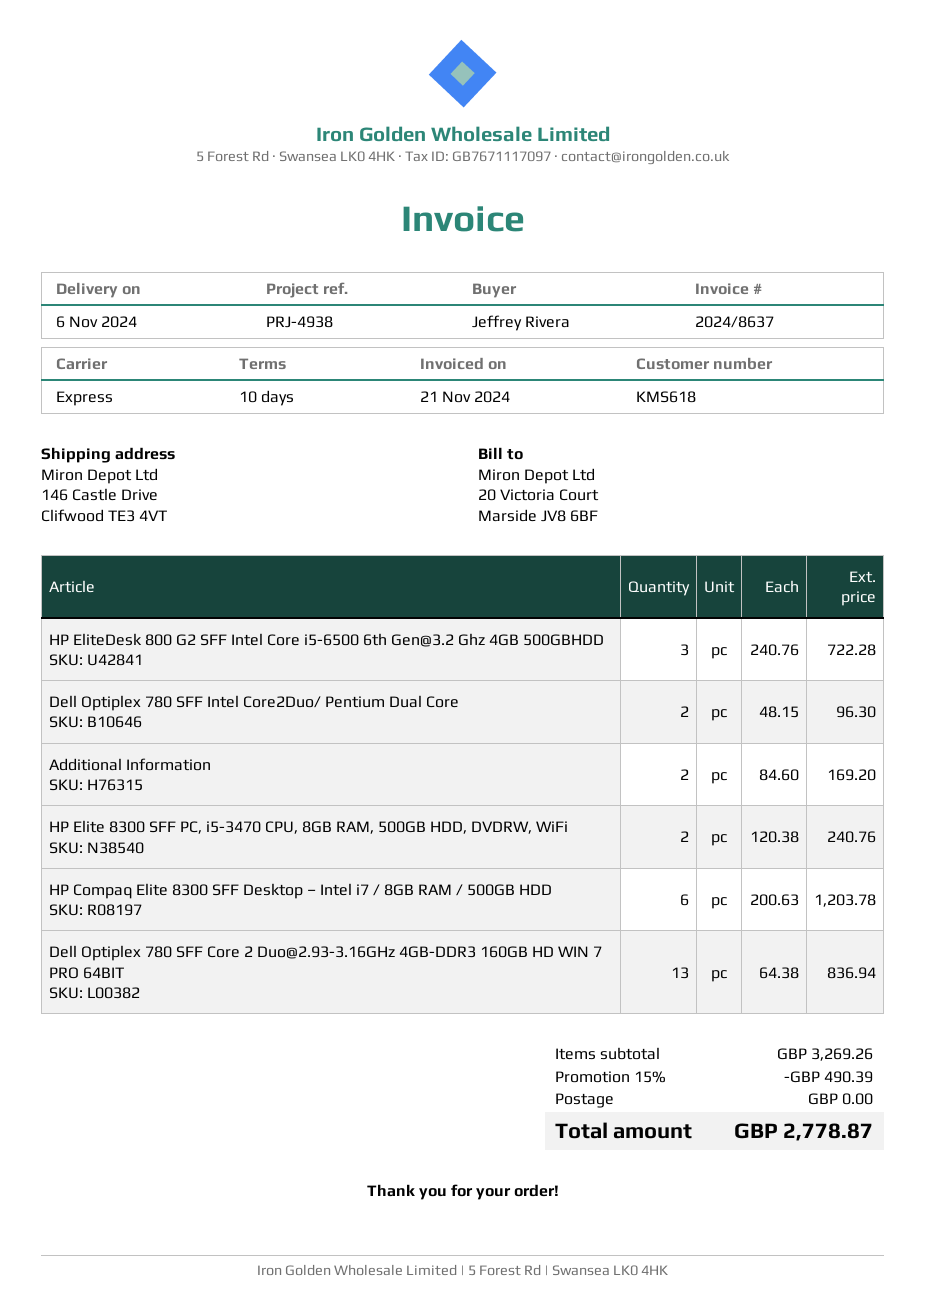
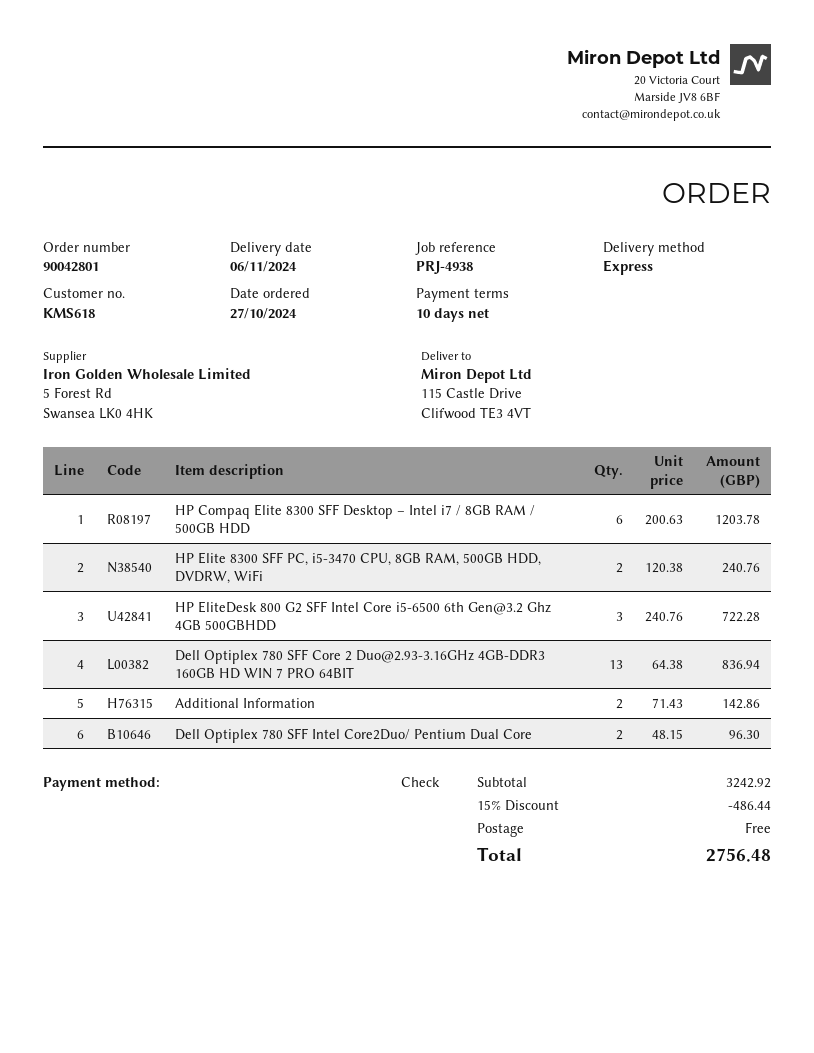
ship to: 146 Castle Drive, Clifwood TE3 4VT -> 115 Castle Drive, Clifwood TE3 4VT
Additional Information: 2 x 84.60 = 169.20 -> 2 x 71.43 = 142.86
subtotal: 3269.26 -> 3242.92
discount: 15% = 490.39 -> 15% = 486.44
total: 2778.87 -> 2756.48

